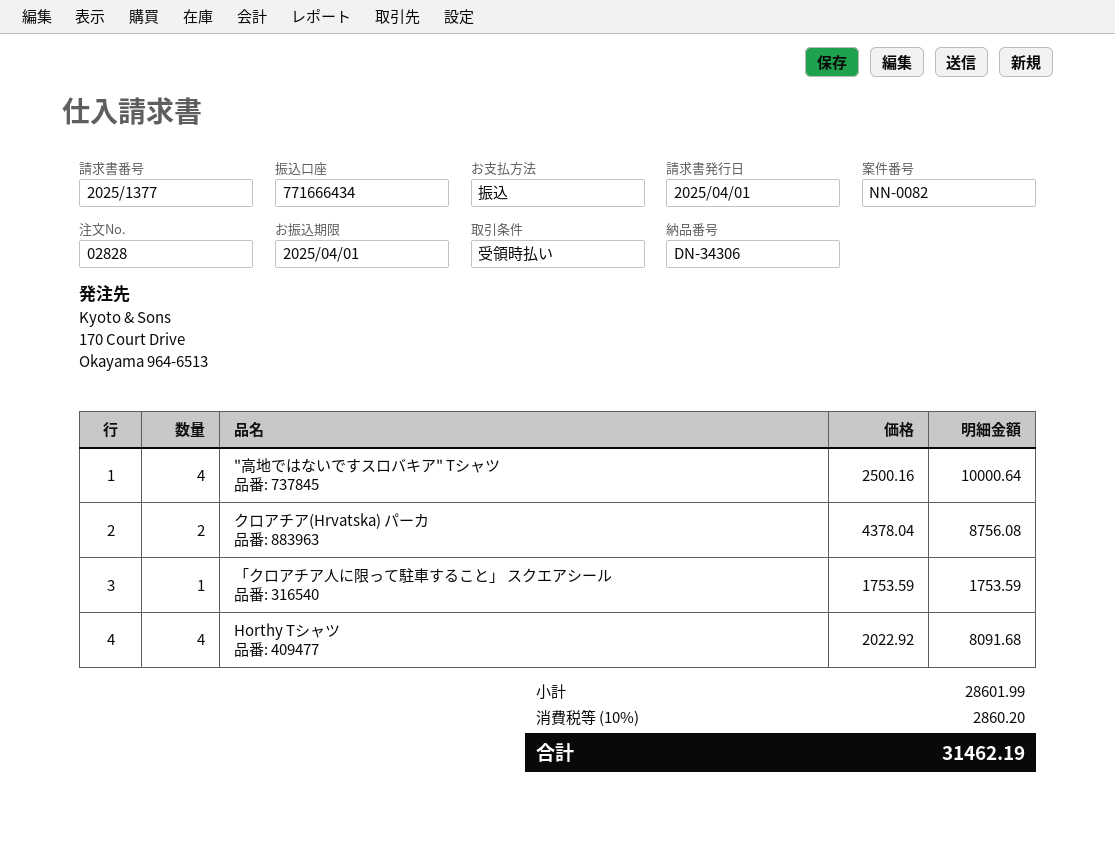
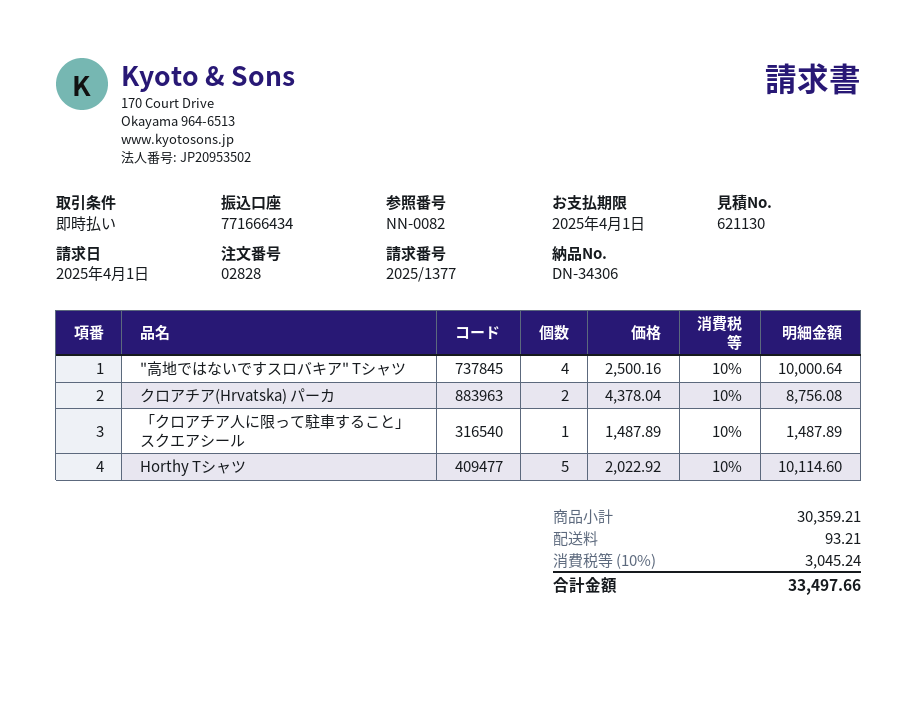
「クロアチア人に限って駐車すること」 スクエアシール: 1 x 1753.59 = 1753.59 -> 1 x 1487.89 = 1487.89
Horthy Tシャツ: 4 x 2022.92 = 8091.68 -> 5 x 2022.92 = 10114.60
subtotal: 28601.99 -> 30359.21
shipping: none -> 93.21
tax: 10% = 2860.20 -> 10% = 3045.24
total: 31462.19 -> 33497.66

